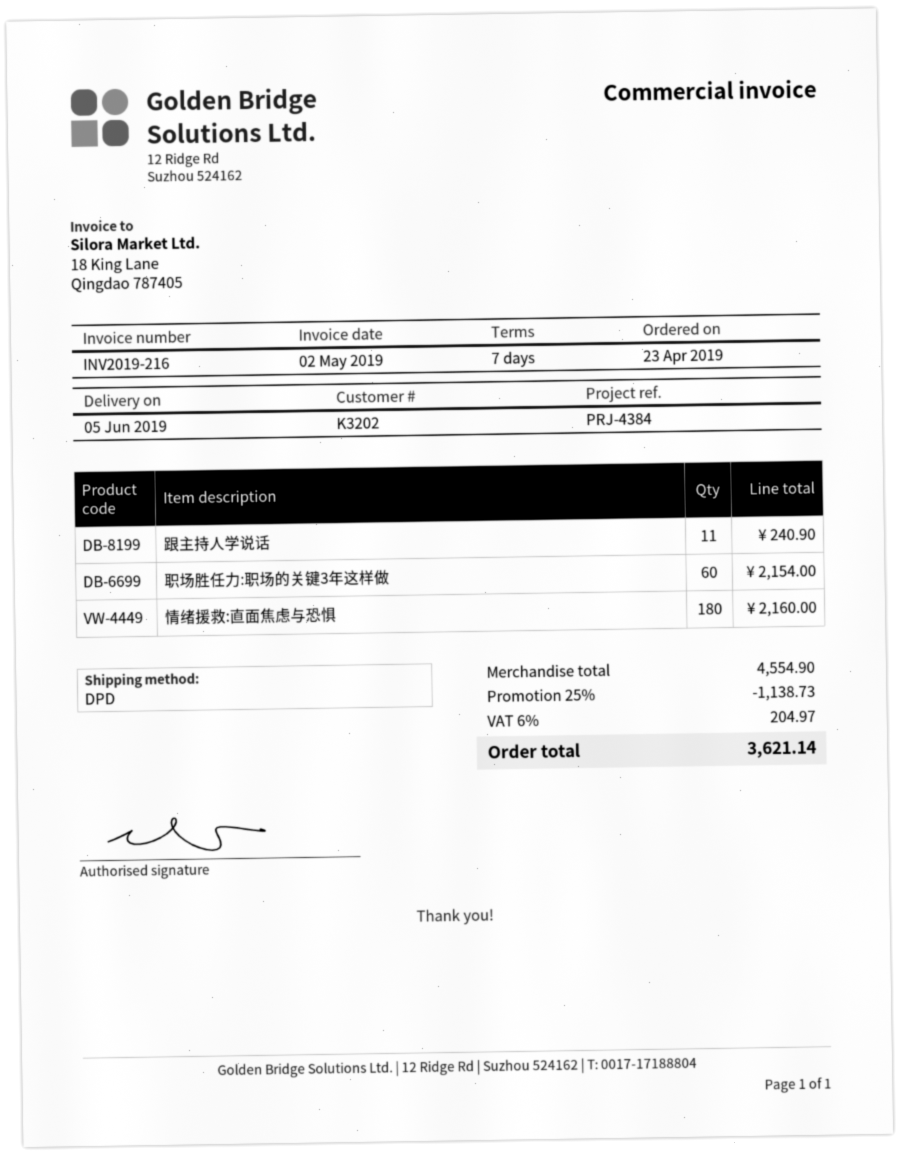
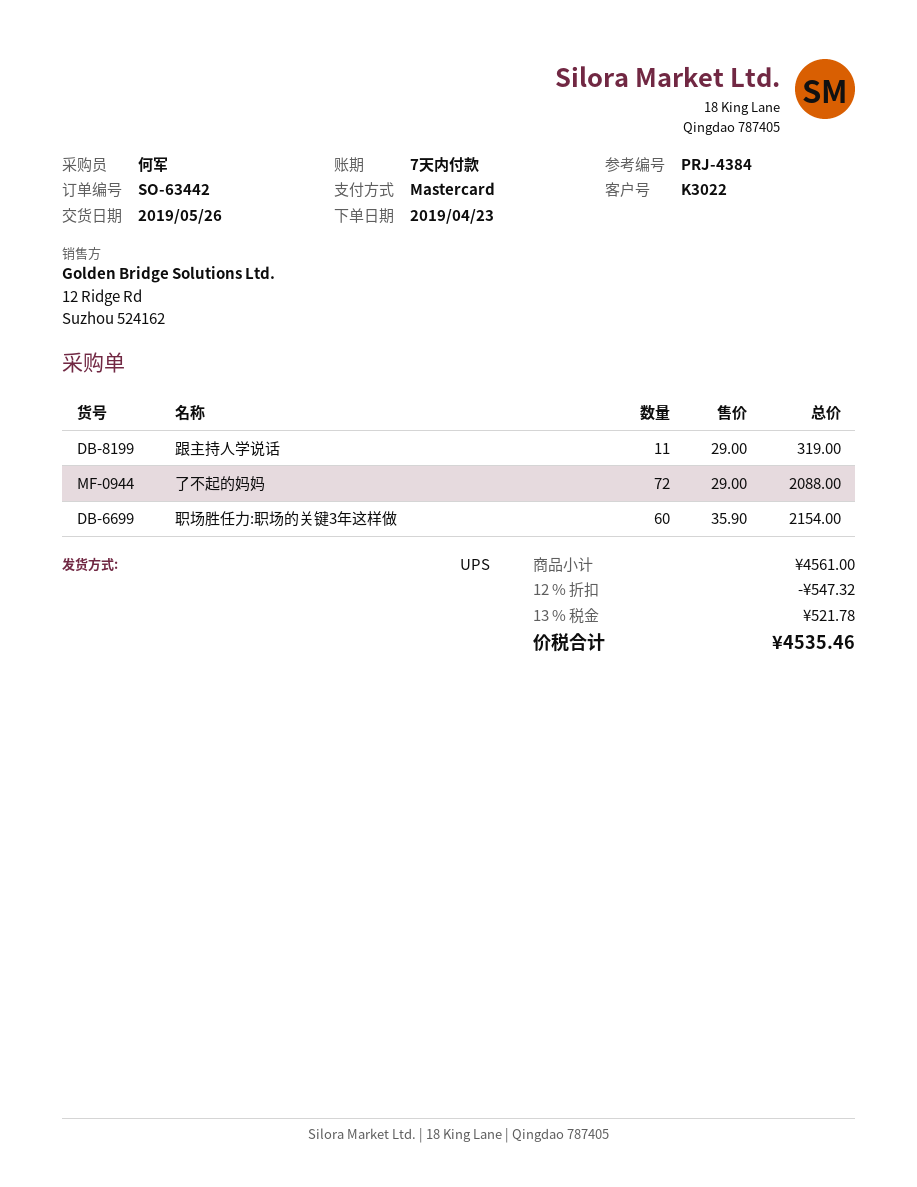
delivery date: 2019-06-05 -> 2019-05-26
customer number: K3202 -> K3022
shipping method: DPD -> UPS
跟主持人学说话: 11 for 240.90 -> 11 for 319.00
情绪援救:直面焦虑与恐惧: 180 for 2160.00 -> none
了不起的妈妈: none -> 72 for 2088.00
subtotal: 4554.90 -> 4561.00
discount: 25% = 1138.73 -> 12% = 547.32
tax: 6% = 204.97 -> 13% = 521.78
total: 3621.14 -> 4535.46

